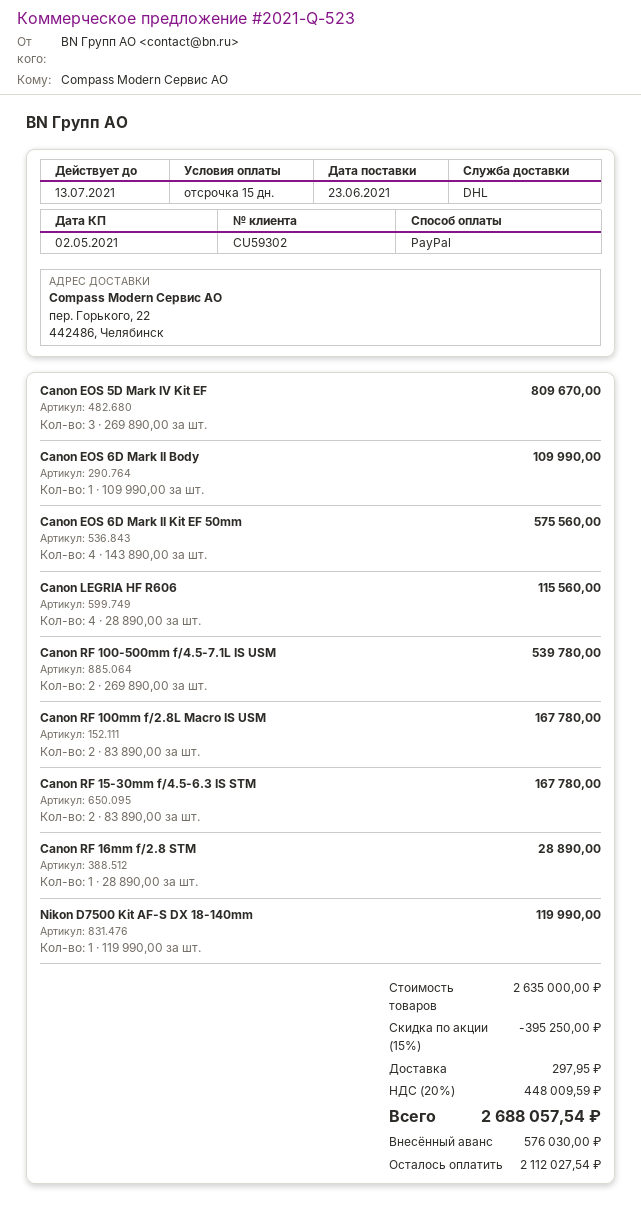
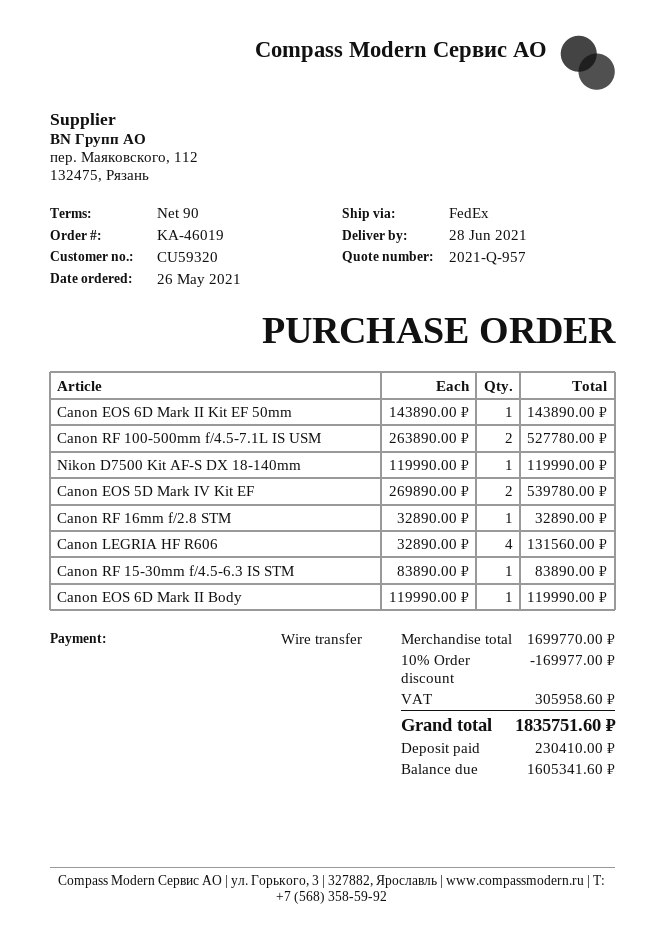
quote number: 2021-Q-523 -> 2021-Q-957
delivery date: 2021-06-23 -> 2021-06-28
payment terms: 15 days -> 90 days
customer number: CU59302 -> CU59320
payment method: PayPal -> bank transfer
shipping method: DHL -> FedEx
Canon EOS 5D Mark IV Kit EF: 3 x 269890.00 = 809670.00 -> 2 x 269890.00 = 539780.00
Canon EOS 6D Mark II Body: 1 x 109990.00 = 109990.00 -> 1 x 119990.00 = 119990.00
Canon EOS 6D Mark II Kit EF 50mm: 4 x 143890.00 = 575560.00 -> 1 x 143890.00 = 143890.00
Canon LEGRIA HF R606: 4 x 28890.00 = 115560.00 -> 4 x 32890.00 = 131560.00
Canon RF 100-500mm f/4.5-7.1L IS USM: 2 x 269890.00 = 539780.00 -> 2 x 263890.00 = 527780.00
Canon RF 100mm f/2.8L Macro IS USM: 2 x 83890.00 = 167780.00 -> none
Canon RF 15-30mm f/4.5-6.3 IS STM: 2 x 83890.00 = 167780.00 -> 1 x 83890.00 = 83890.00
Canon RF 16mm f/2.8 STM: 1 x 28890.00 = 28890.00 -> 1 x 32890.00 = 32890.00
subtotal: 2635000.00 -> 1699770.00
discount: 15% = 395250.00 -> 10% = 169977.00
shipping: 297.95 -> none
tax: 448009.59 -> 305958.60
total: 2688057.54 -> 1835751.60
deposit: 576030.00 -> 230410.00
balance: 2112027.54 -> 1605341.60

